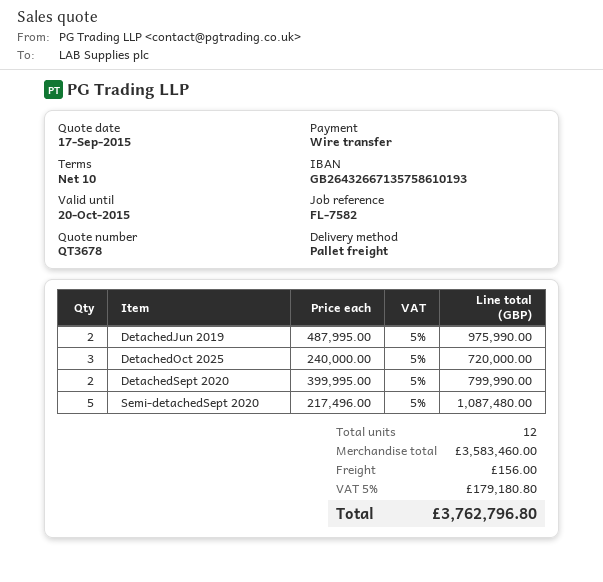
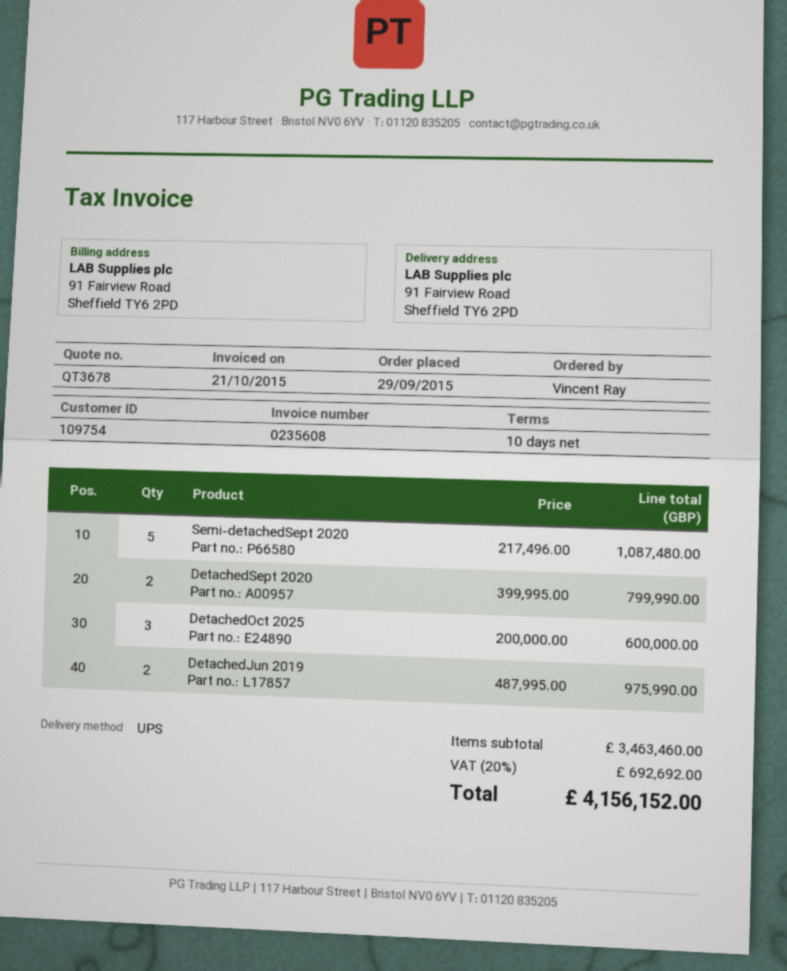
shipping method: pallet freight -> UPS
DetachedOct 2025: 3 x 240000.00 = 720000.00 -> 3 x 200000.00 = 600000.00
subtotal: 3583460.00 -> 3463460.00
shipping: 156.00 -> none
tax: 5% = 179180.80 -> 20% = 692692.00
total: 3762796.80 -> 4156152.00

